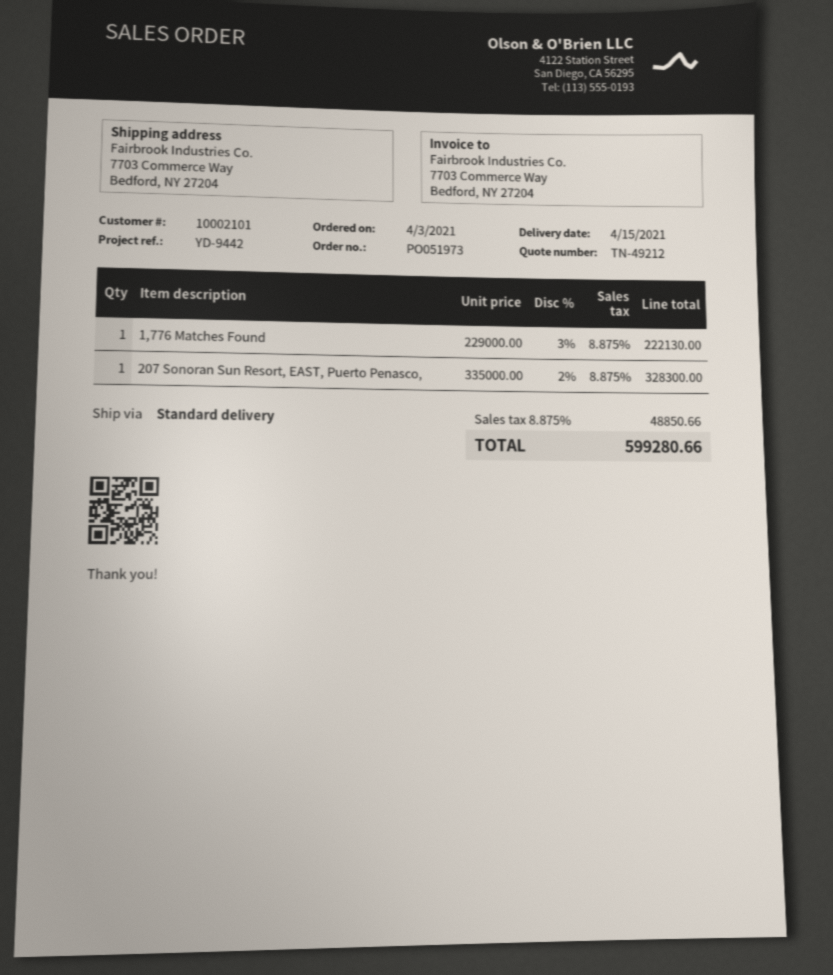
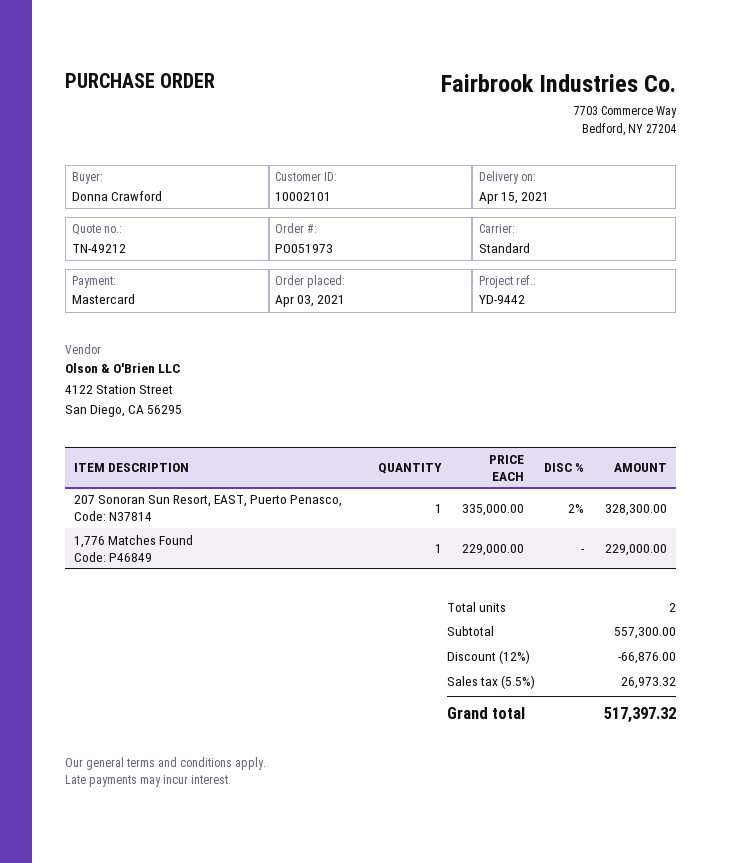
1,776 Matches Found: 1 x 229000.00 - 3% = 222130.00 -> 1 x 229000.00 = 229000.00
discount: none -> 12% = 66876.00
tax: 8.875% = 48850.66 -> 5.5% = 26973.32
total: 599280.66 -> 517397.32

